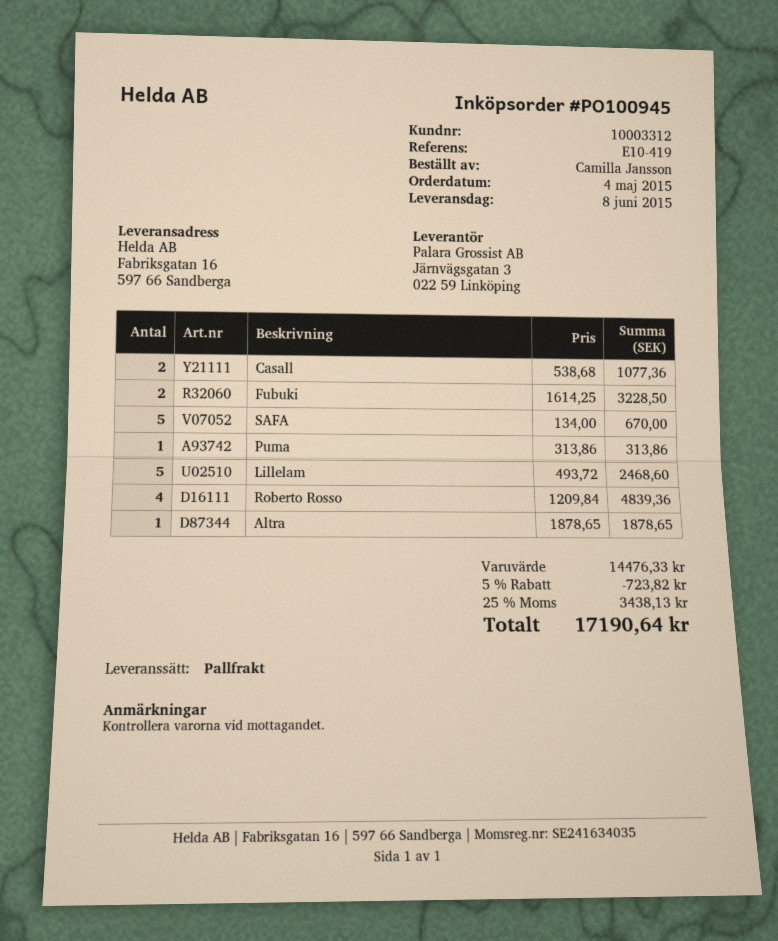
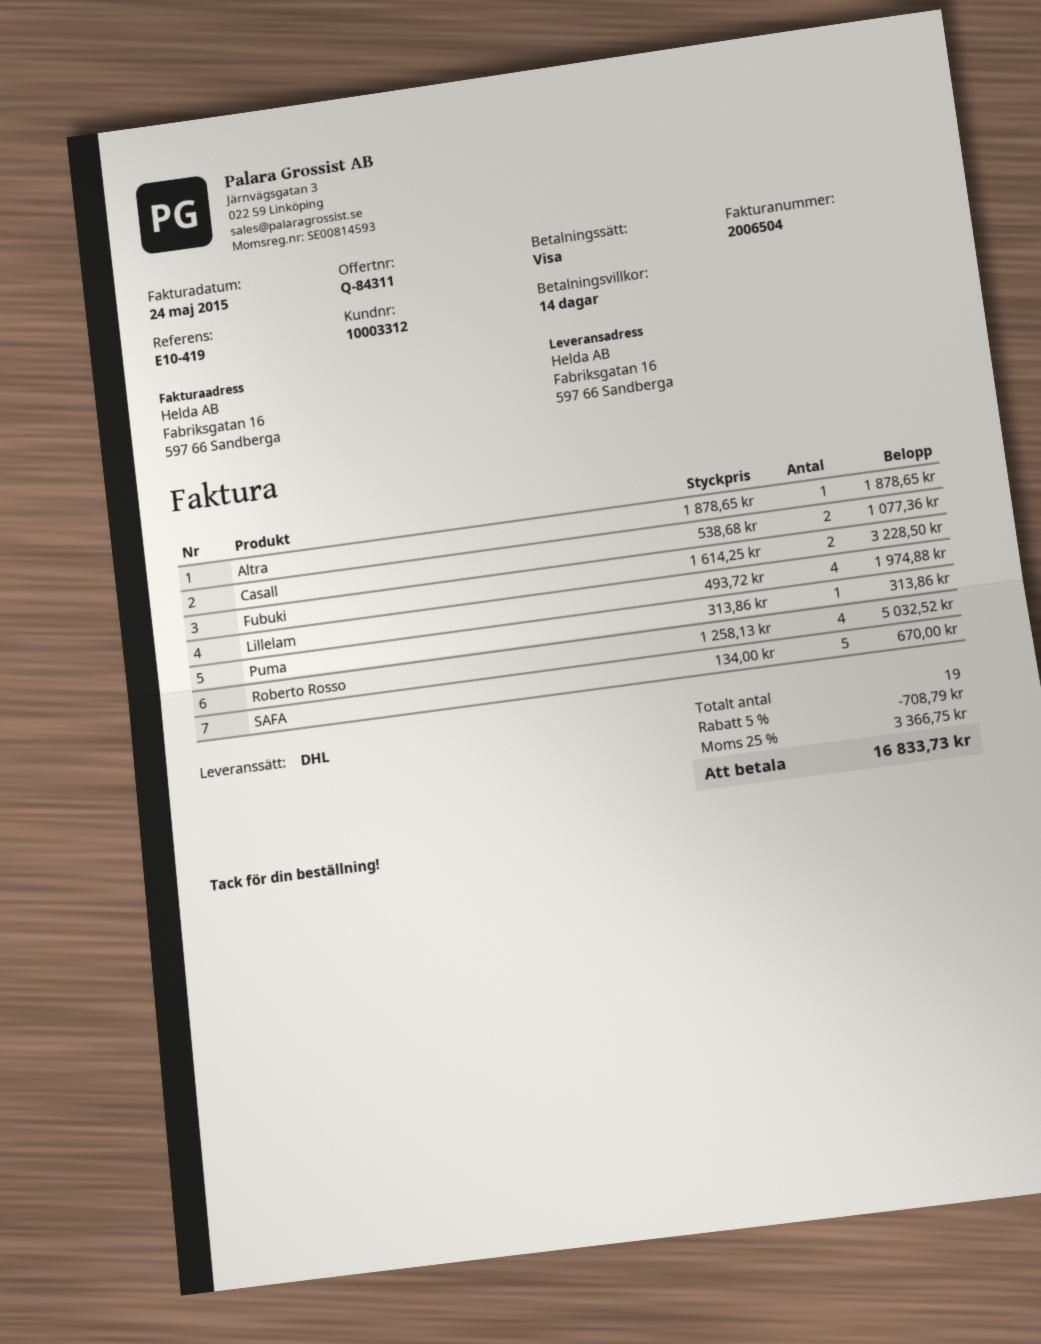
shipping method: pallet freight -> DHL
Lillelam: 5 x 493.72 = 2468.60 -> 4 x 493.72 = 1974.88
Roberto Rosso: 4 x 1209.84 = 4839.36 -> 4 x 1258.13 = 5032.52
discount: 5% = 723.82 -> 5% = 708.79
tax: 25% = 3438.13 -> 25% = 3366.75
total: 17190.64 -> 16833.73

